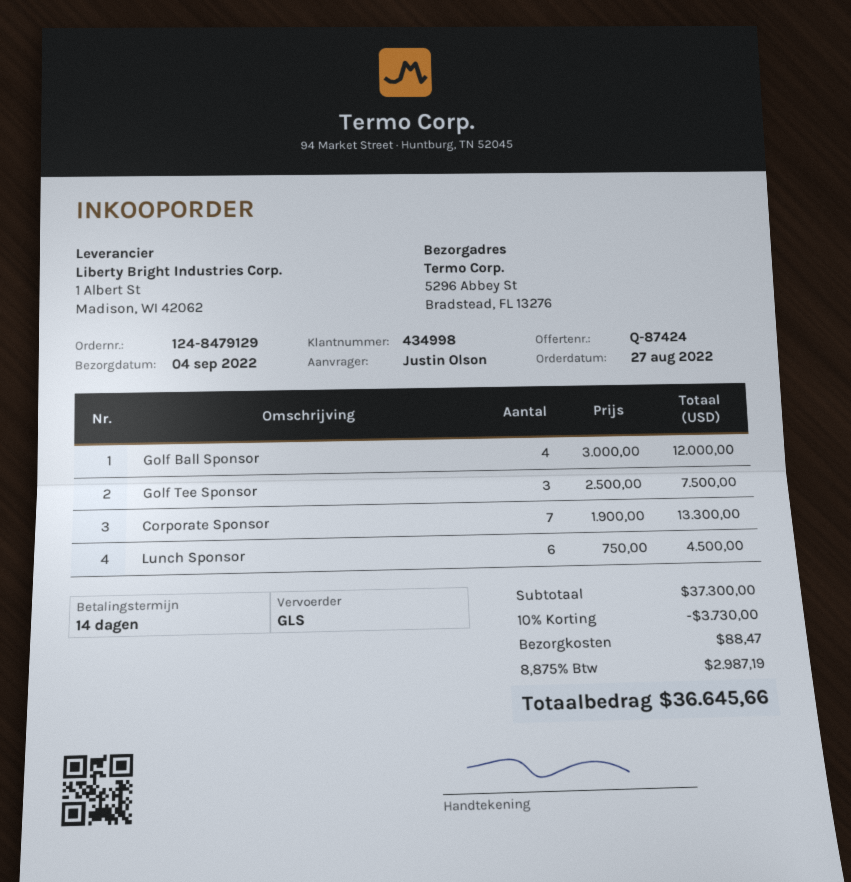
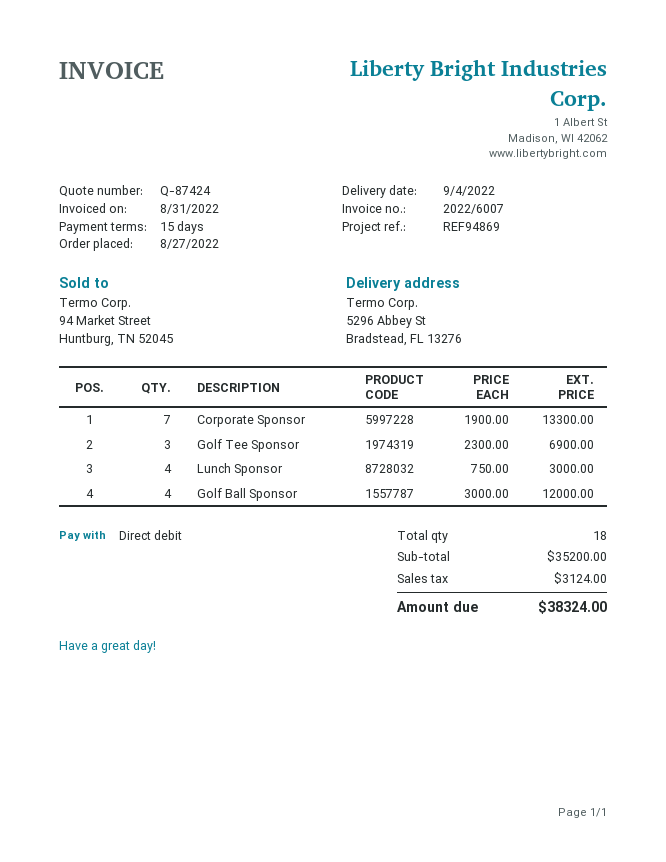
payment terms: 14 days -> 15 days
Golf Tee Sponsor: 3 x 2500.00 = 7500.00 -> 3 x 2300.00 = 6900.00
Lunch Sponsor: 6 x 750.00 = 4500.00 -> 4 x 750.00 = 3000.00
subtotal: 37300.00 -> 35200.00
discount: 10% = 3730.00 -> none
shipping: 88.47 -> none
tax: 2987.19 -> 3124.00
total: 36645.66 -> 38324.00

